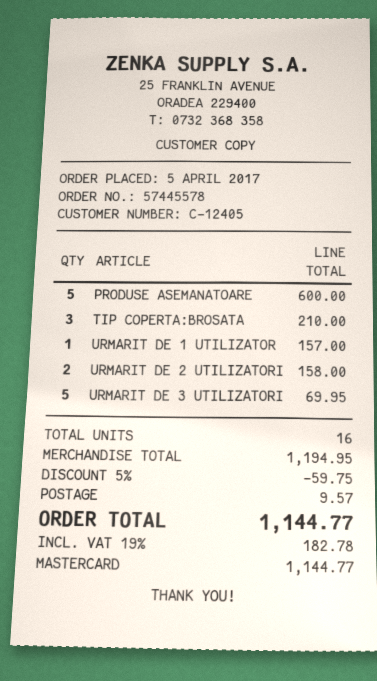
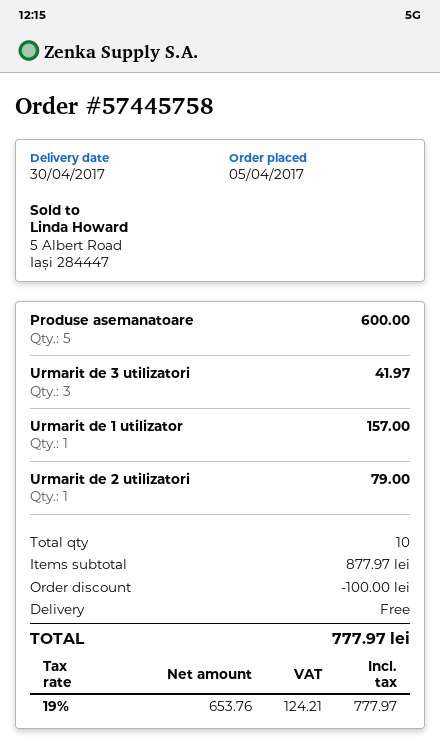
order number: 57445578 -> 57445758
TIP COPERTA:BROSATA: 3 for 210.00 -> none
URMARIT DE 2 UTILIZATORI: 2 for 158.00 -> 1 for 79.00
URMARIT DE 3 UTILIZATORI: 5 for 69.95 -> 3 for 41.97
total quantity: 16 -> 10
subtotal: 1194.95 -> 877.97
discount: 59.75 -> 100.00
shipping: 9.57 -> 0.00
tax: 19% = 182.78 -> 19% = 124.21
total: 1144.77 -> 777.97

